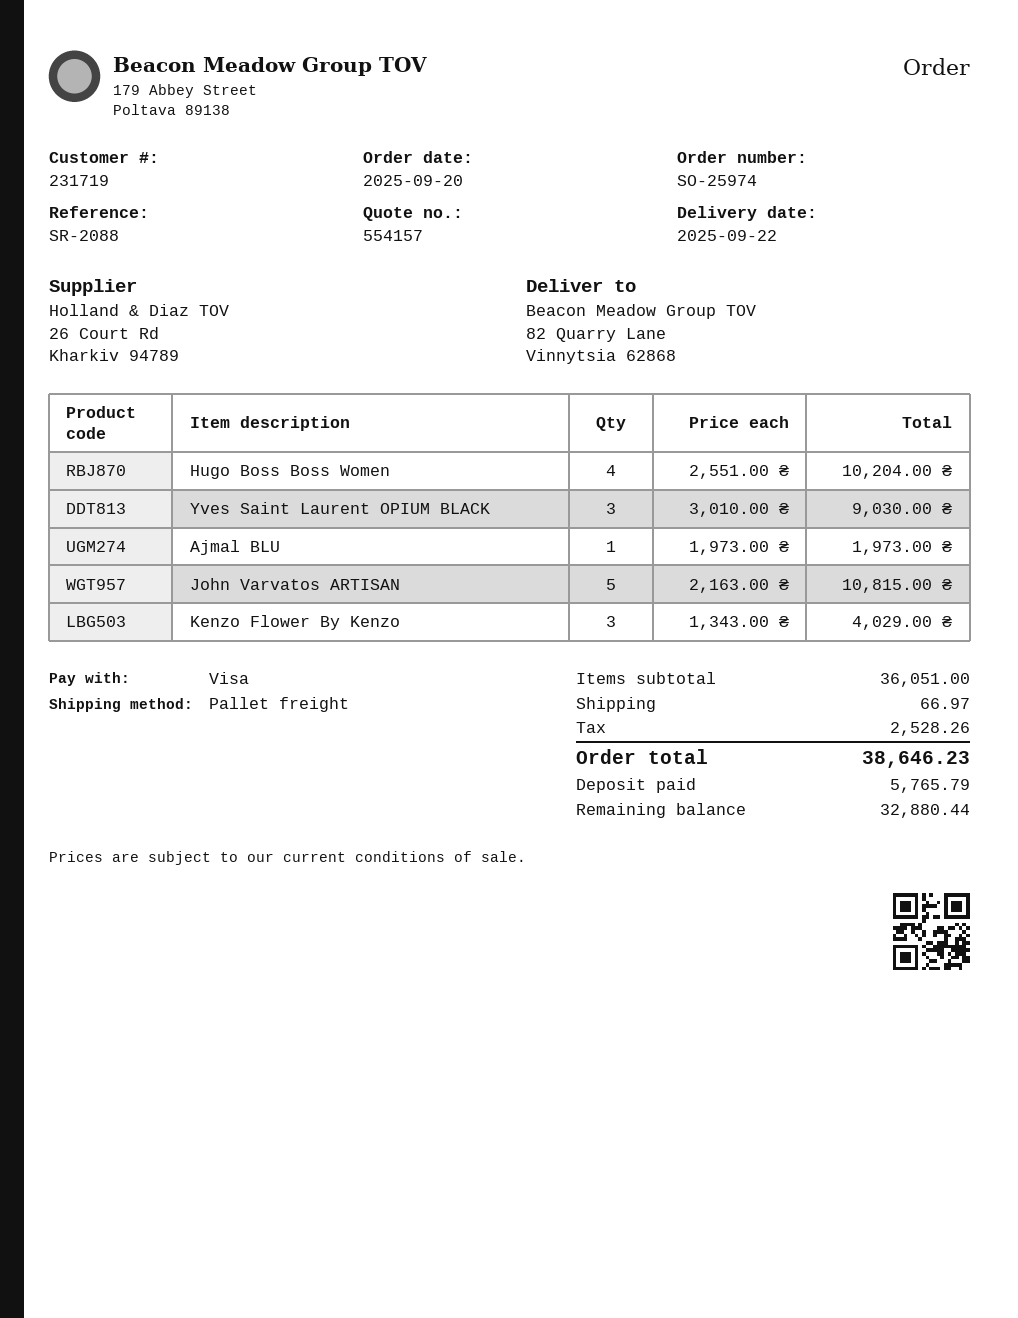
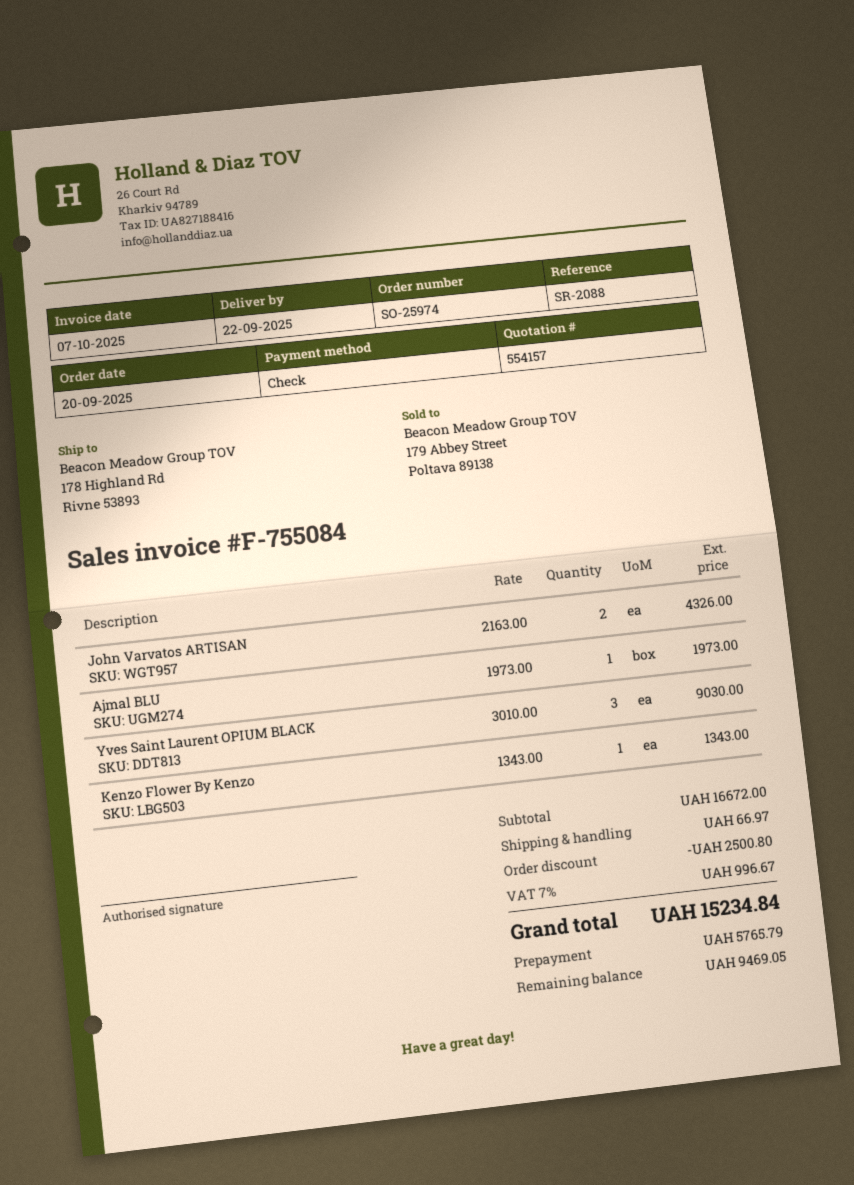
payment method: Visa -> cheque
ship to: 82 Quarry Lane, Vinnytsia 62868 -> 178 Highland Rd, Rivne 53893
Hugo Boss Boss Women: 4 x 2551.00 = 10204.00 -> none
John Varvatos ARTISAN: 5 x 2163.00 = 10815.00 -> 2 x 2163.00 = 4326.00
Kenzo Flower By Kenzo: 3 x 1343.00 = 4029.00 -> 1 x 1343.00 = 1343.00
subtotal: 36051.00 -> 16672.00
discount: none -> 2500.80
tax: 2528.26 -> 996.67
total: 38646.23 -> 15234.84
balance: 32880.44 -> 9469.05

